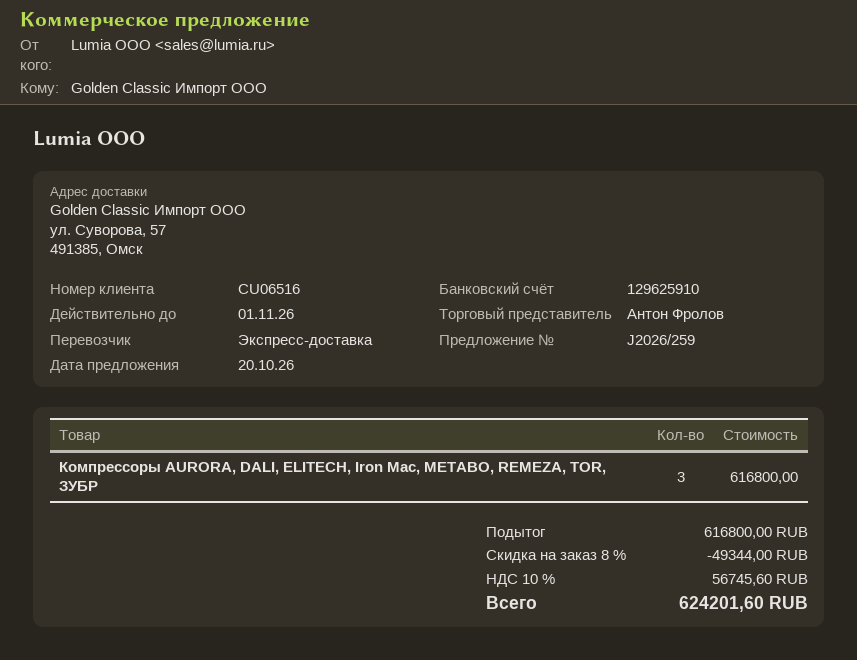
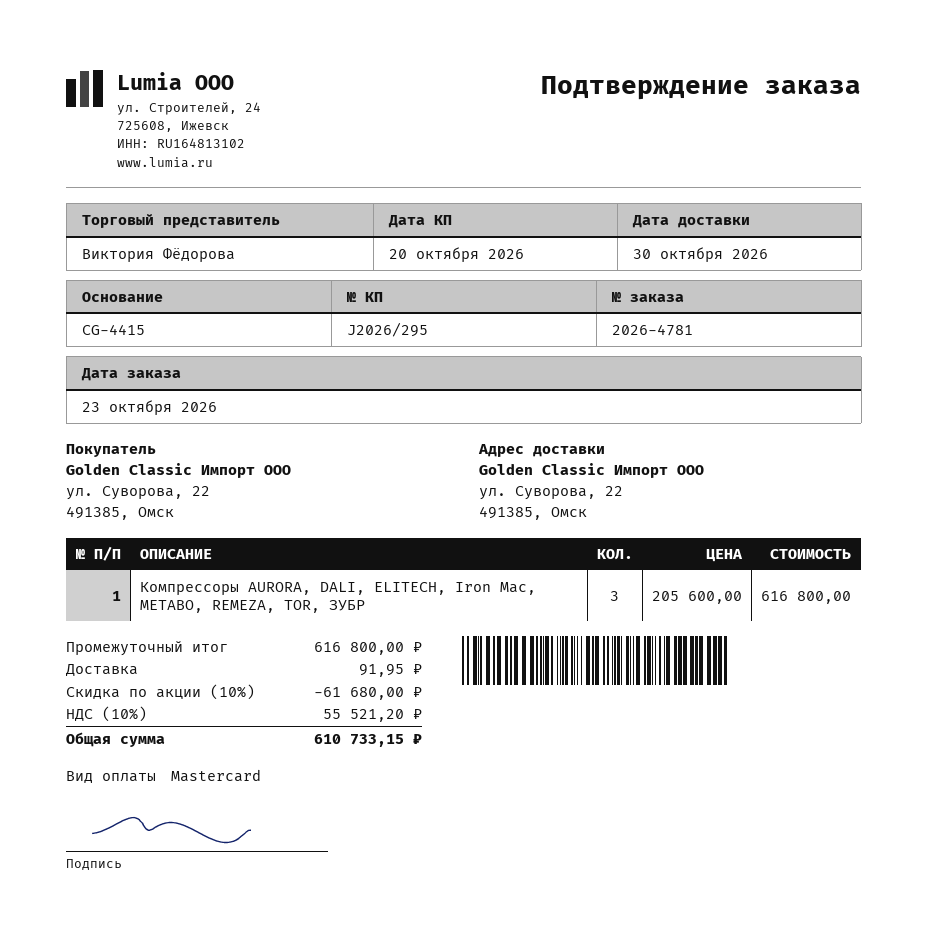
quote number: J2026/259 -> J2026/295
sales rep: Антон Фролов -> Виктория Фёдорова
ship to: ул. Суворова, 57, 491385, Омск -> ул. Суворова, 22, 491385, Омск
discount: 8% = 49344.00 -> 10% = 61680.00
shipping: none -> 91.95
tax: 10% = 56745.60 -> 10% = 55521.20
total: 624201.60 -> 610733.15

